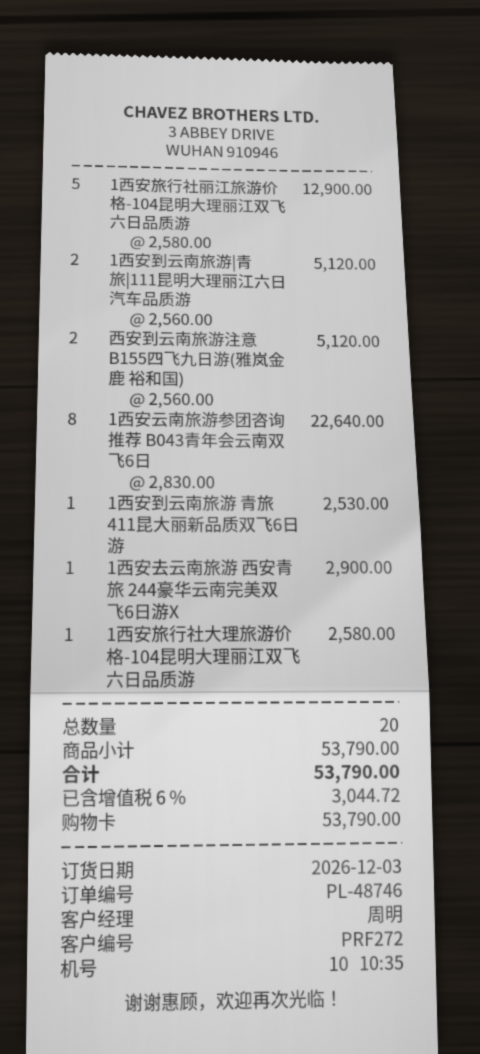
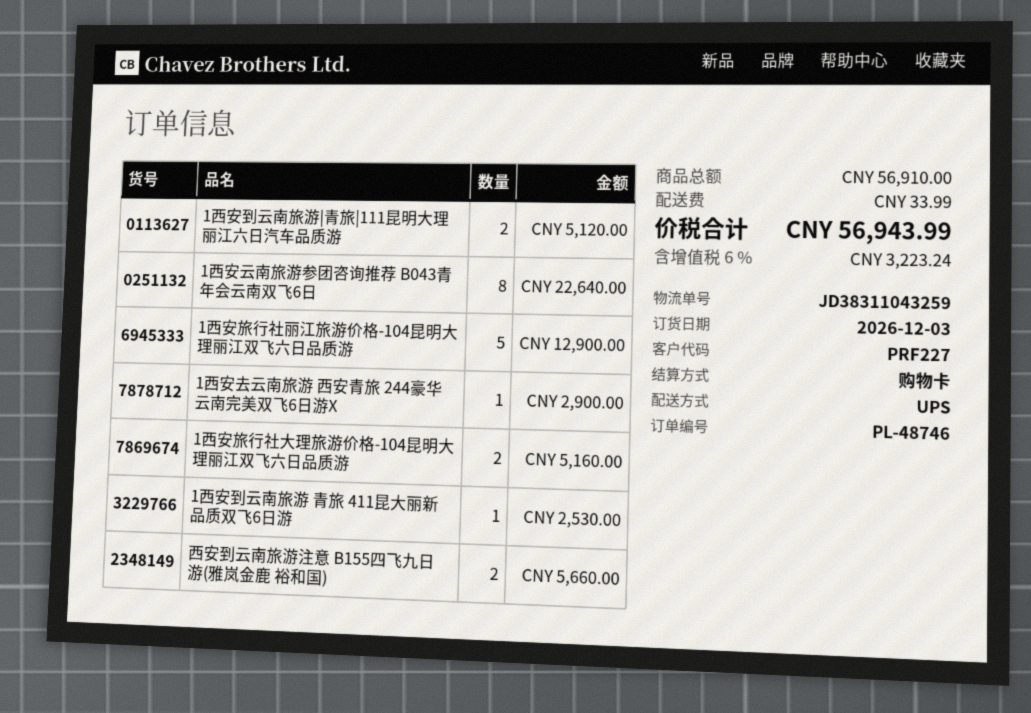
customer number: PRF272 -> PRF227
西安到云南旅游注意 B155四飞九日游(雅岚金鹿 裕和国): 2 for 5120.00 -> 2 for 5660.00
1西安旅行社大理旅游价格-104昆明大理丽江双飞六日品质游: 1 for 2580.00 -> 2 for 5160.00
subtotal: 53790.00 -> 56910.00
shipping: none -> 33.99
tax: 6% = 3044.72 -> 6% = 3223.24
total: 53790.00 -> 56943.99

